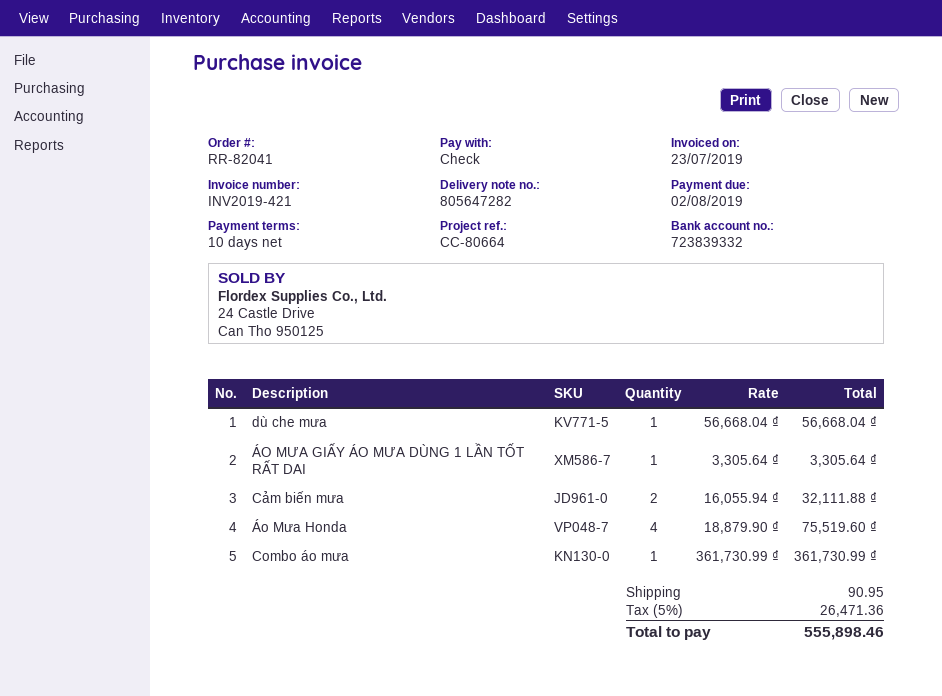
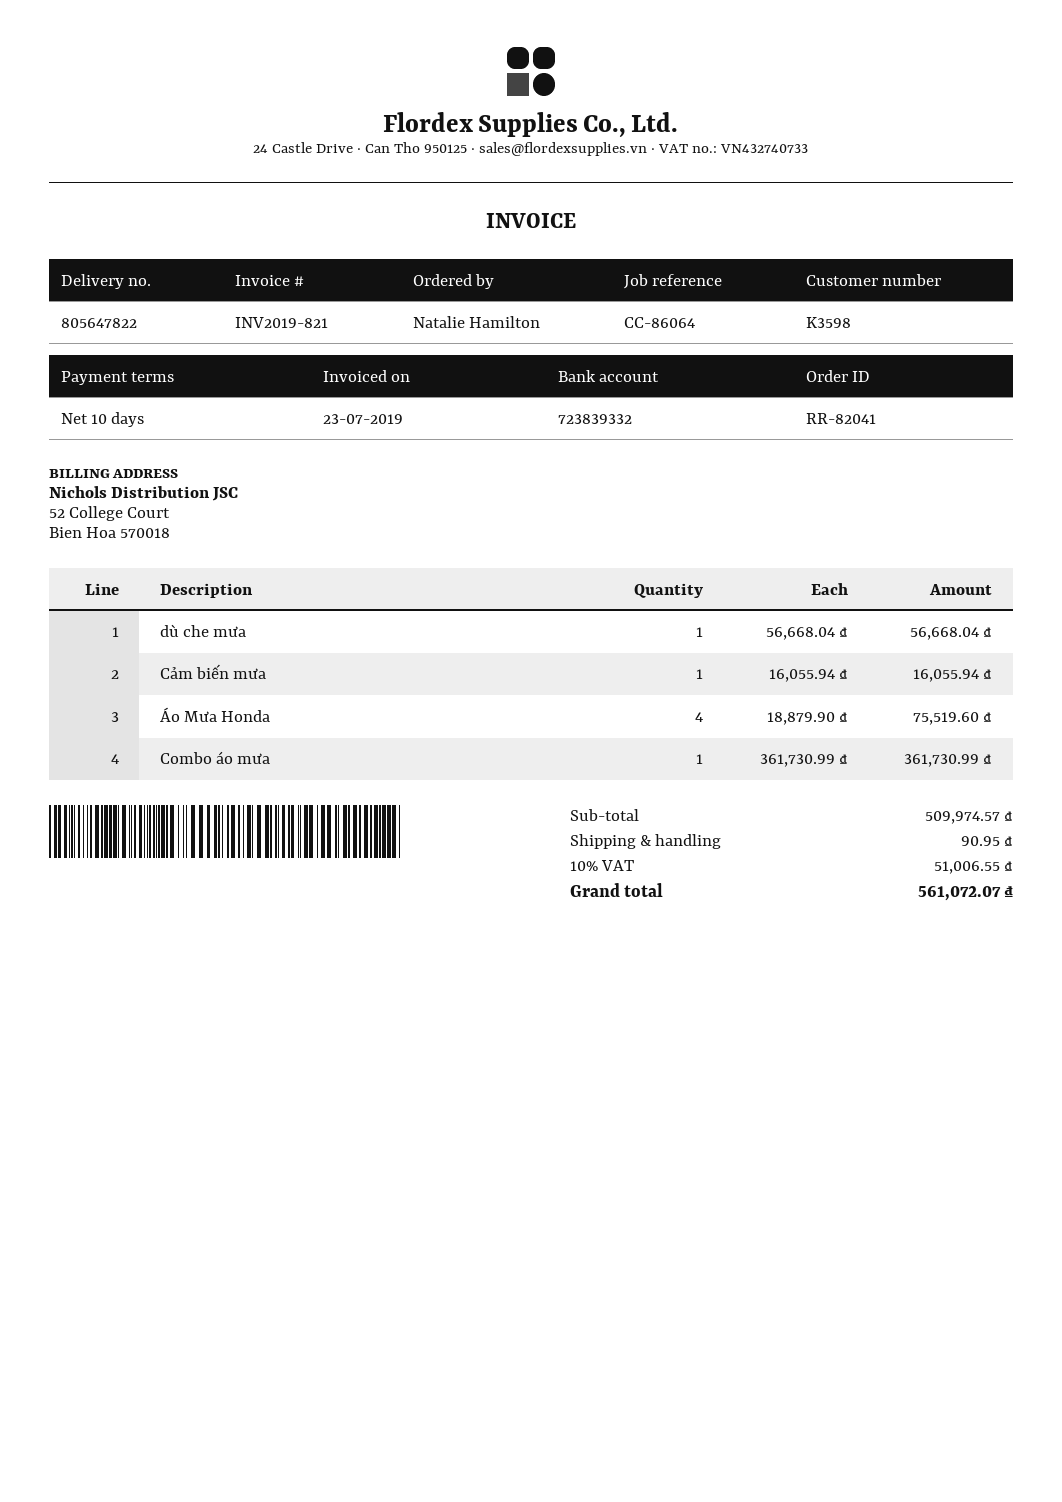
delivery note number: 805647282 -> 805647822
invoice number: INV2019-421 -> INV2019-821
reference: CC-80664 -> CC-86064
ÁO MƯA GIẤY ÁO MƯA DÙNG 1 LẦN TỐT RẤT DAI: 1 x 3305.64 = 3305.64 -> none
Cảm biến mưa: 2 x 16055.94 = 32111.88 -> 1 x 16055.94 = 16055.94
tax: 5% = 26471.36 -> 10% = 51006.55
total: 555898.46 -> 561072.07

